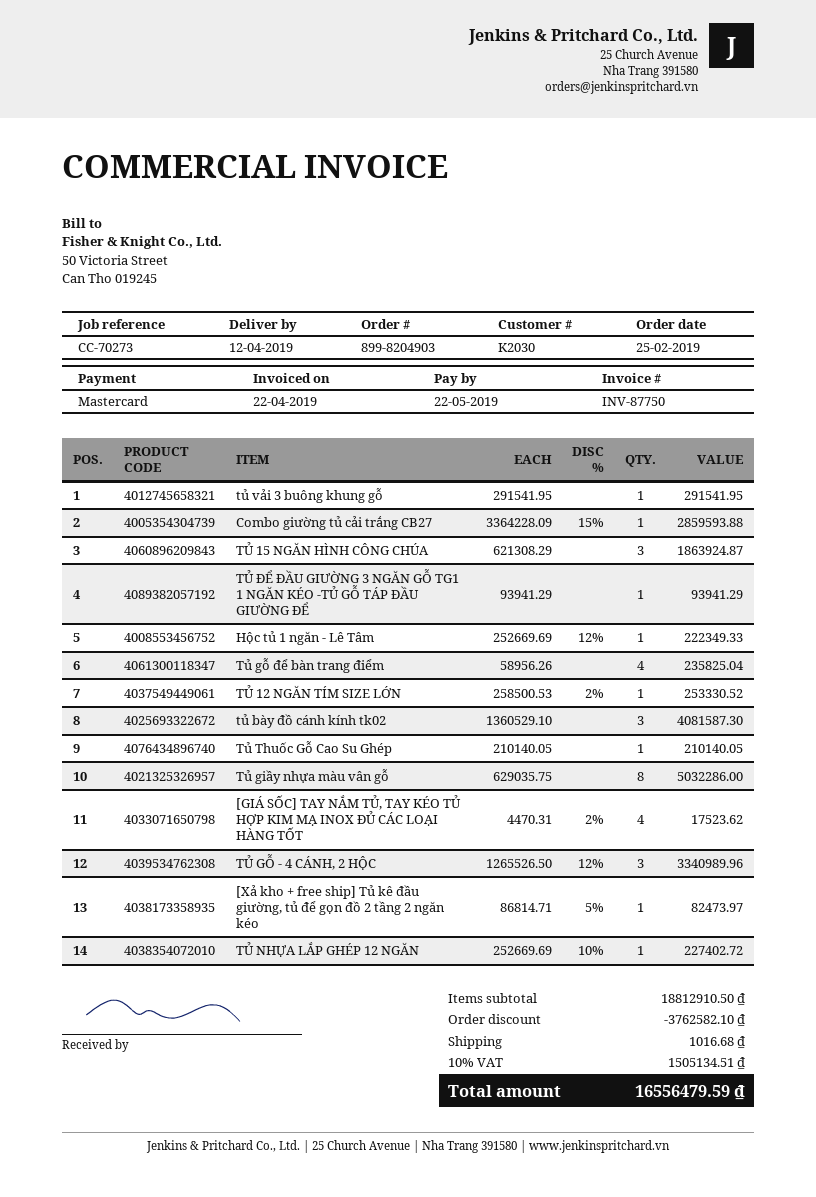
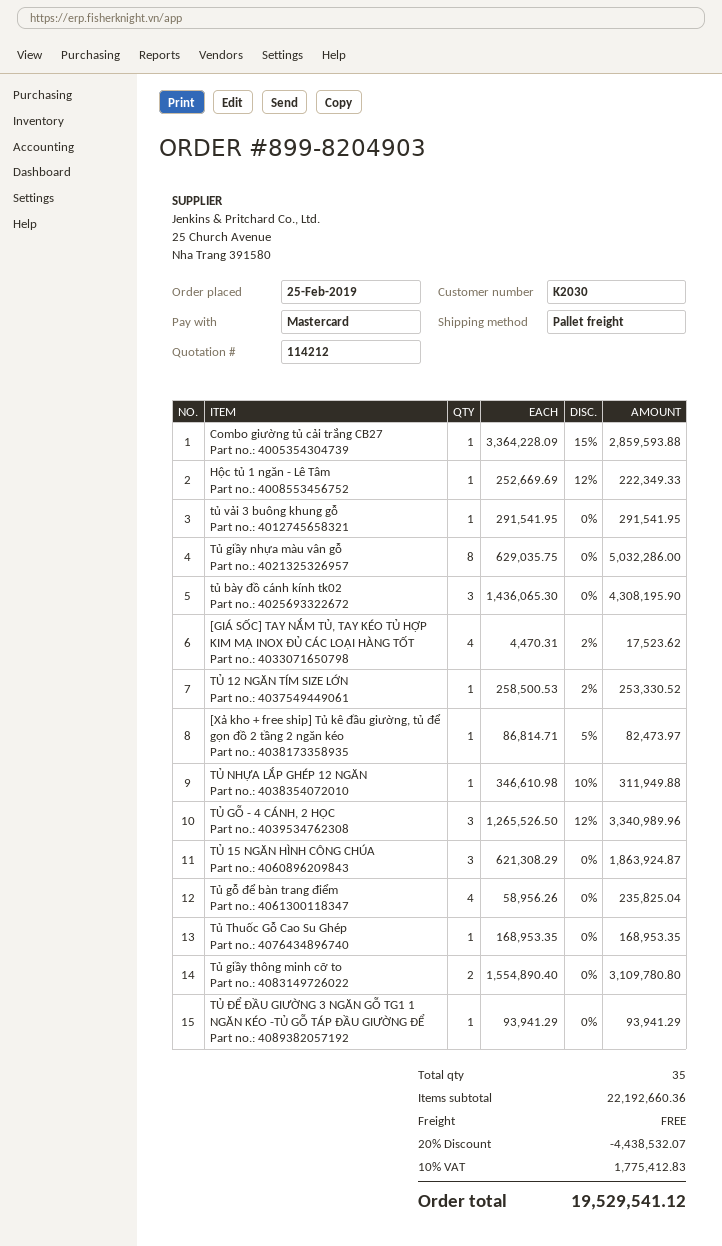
tủ bày đồ cánh kính tk02: 3 x 1360529.10 = 4081587.30 -> 3 x 1436065.30 = 4308195.90
Tủ Thuốc Gỗ Cao Su Ghép: 1 x 210140.05 = 210140.05 -> 1 x 168953.35 = 168953.35
TỦ NHỰA LẮP GHÉP 12 NGĂN: 1 x 252669.69 - 10% = 227402.72 -> 1 x 346610.98 - 10% = 311949.88
Tủ giầy thông minh cỡ to: none -> 2 x 1554890.40 = 3109780.80
subtotal: 18812910.50 -> 22192660.36
discount: 3762582.10 -> 4438532.07
shipping: 1016.68 -> 0.00
tax: 10% = 1505134.51 -> 10% = 1775412.83
total: 16556479.59 -> 19529541.12

